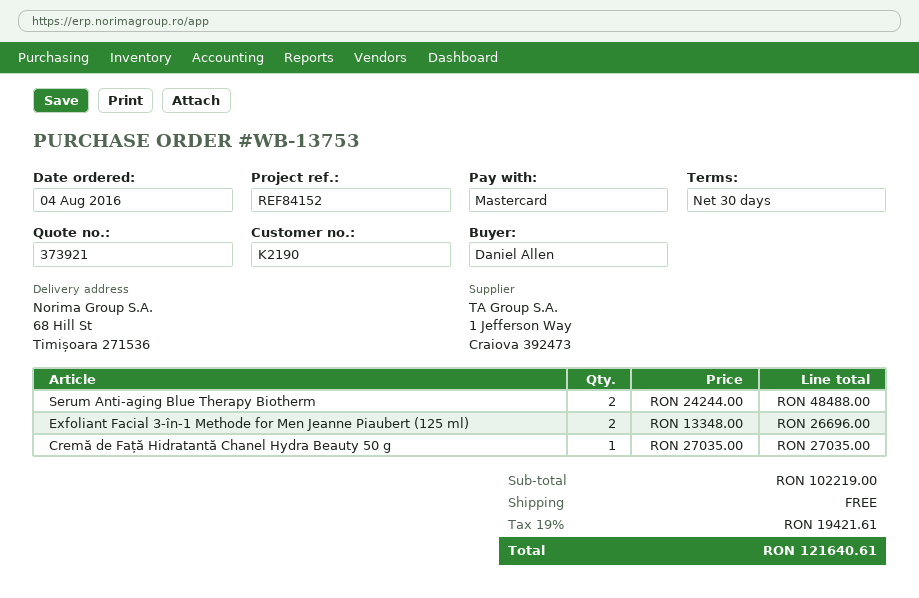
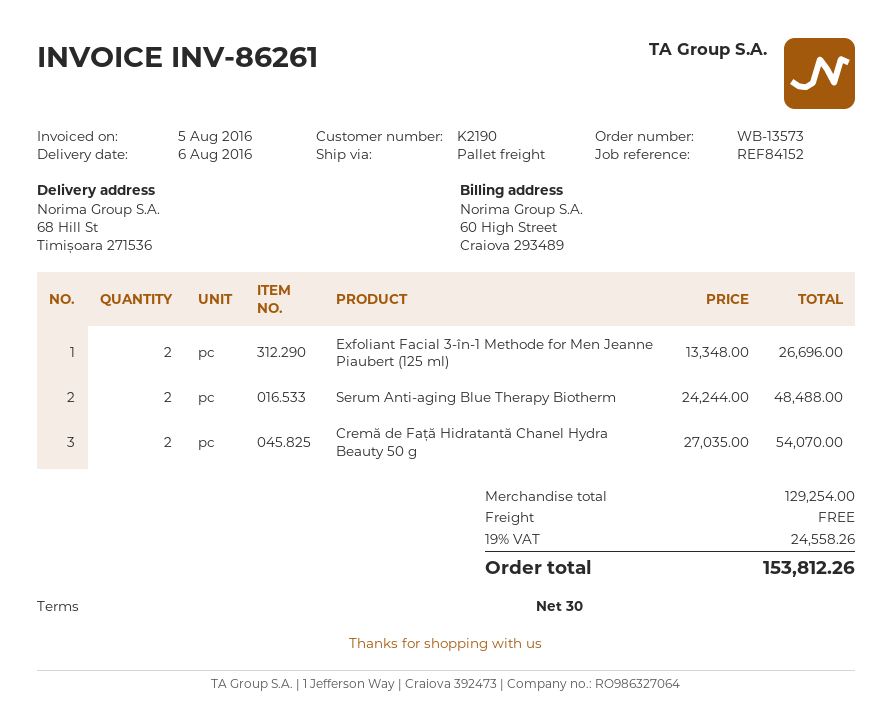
order number: WB-13753 -> WB-13573
Cremă de Față Hidratantă Chanel Hydra Beauty 50 g: 1 x 27035.00 = 27035.00 -> 2 x 27035.00 = 54070.00
subtotal: 102219.00 -> 129254.00
tax: 19% = 19421.61 -> 19% = 24558.26
total: 121640.61 -> 153812.26

